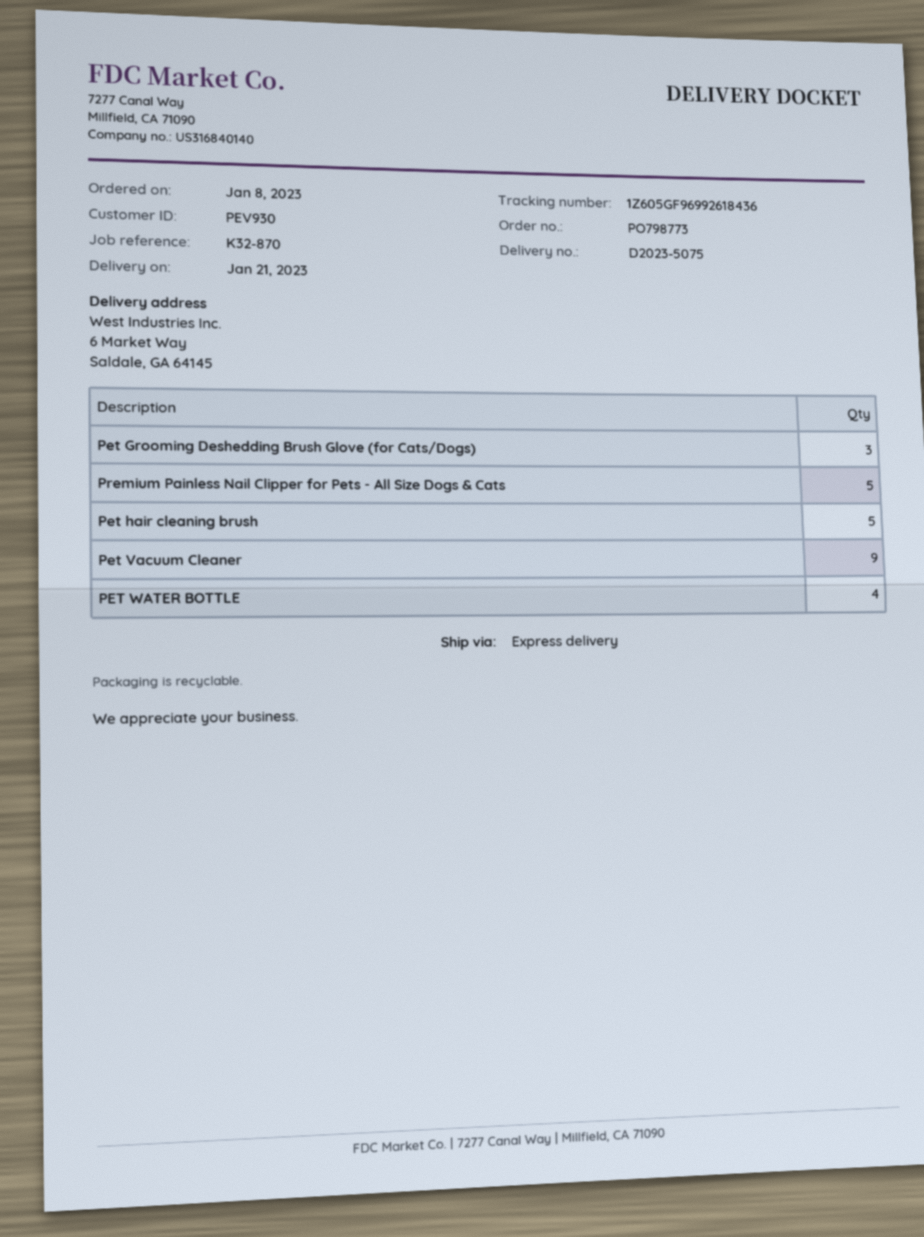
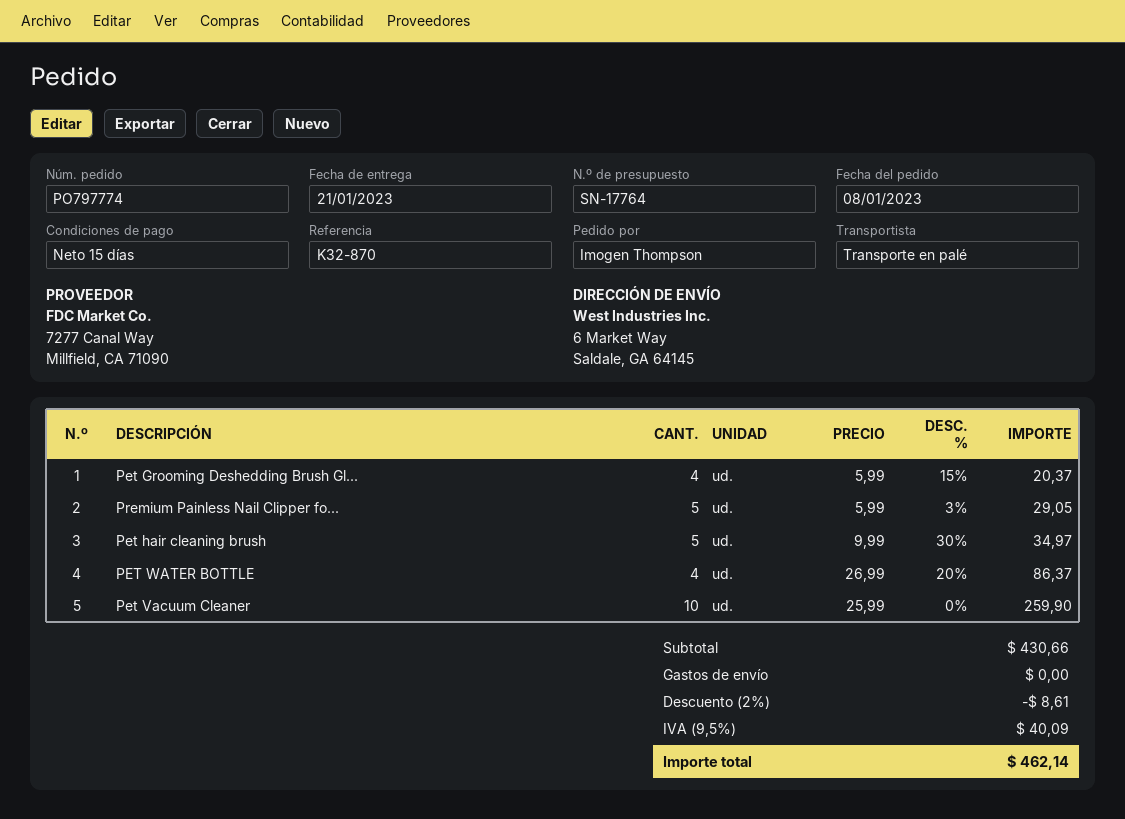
order number: PO798773 -> PO797774
shipping method: express -> pallet freight
Pet Grooming Deshedding Brush Glove (for Cats/Dogs): 3 -> 4
Pet Vacuum Cleaner: 9 -> 10

